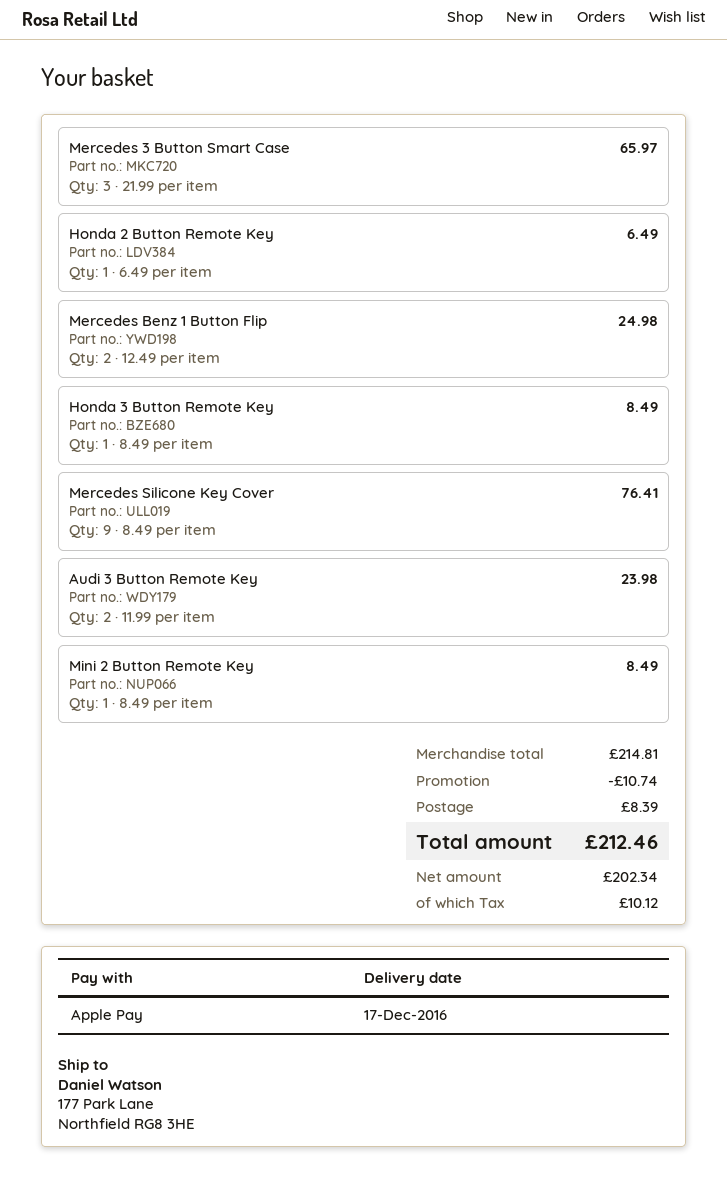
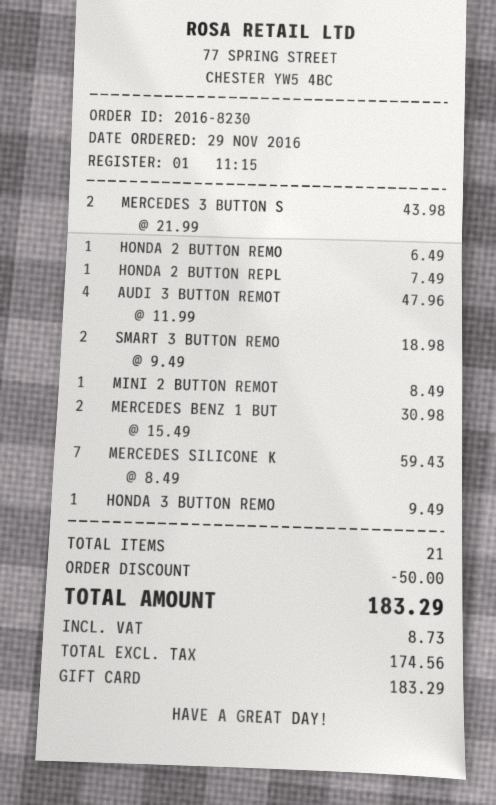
payment method: Apple Pay -> gift card
Mercedes 3 Button Smart Case: 3 x 21.99 = 65.97 -> 2 x 21.99 = 43.98
Mercedes Benz 1 Button Flip: 2 x 12.49 = 24.98 -> 2 x 15.49 = 30.98
Honda 3 Button Remote Key: 1 x 8.49 = 8.49 -> 1 x 9.49 = 9.49
Mercedes Silicone Key Cover: 9 x 8.49 = 76.41 -> 7 x 8.49 = 59.43
Audi 3 Button Remote Key: 2 x 11.99 = 23.98 -> 4 x 11.99 = 47.96
HONDA 2 BUTTON REPL: none -> 1 x 7.49 = 7.49
SMART 3 BUTTON REMO: none -> 2 x 9.49 = 18.98
discount: 10.74 -> 50.00
shipping: 8.39 -> none
net: 202.34 -> 174.56
tax: 10.12 -> 8.73
total: 212.46 -> 183.29

